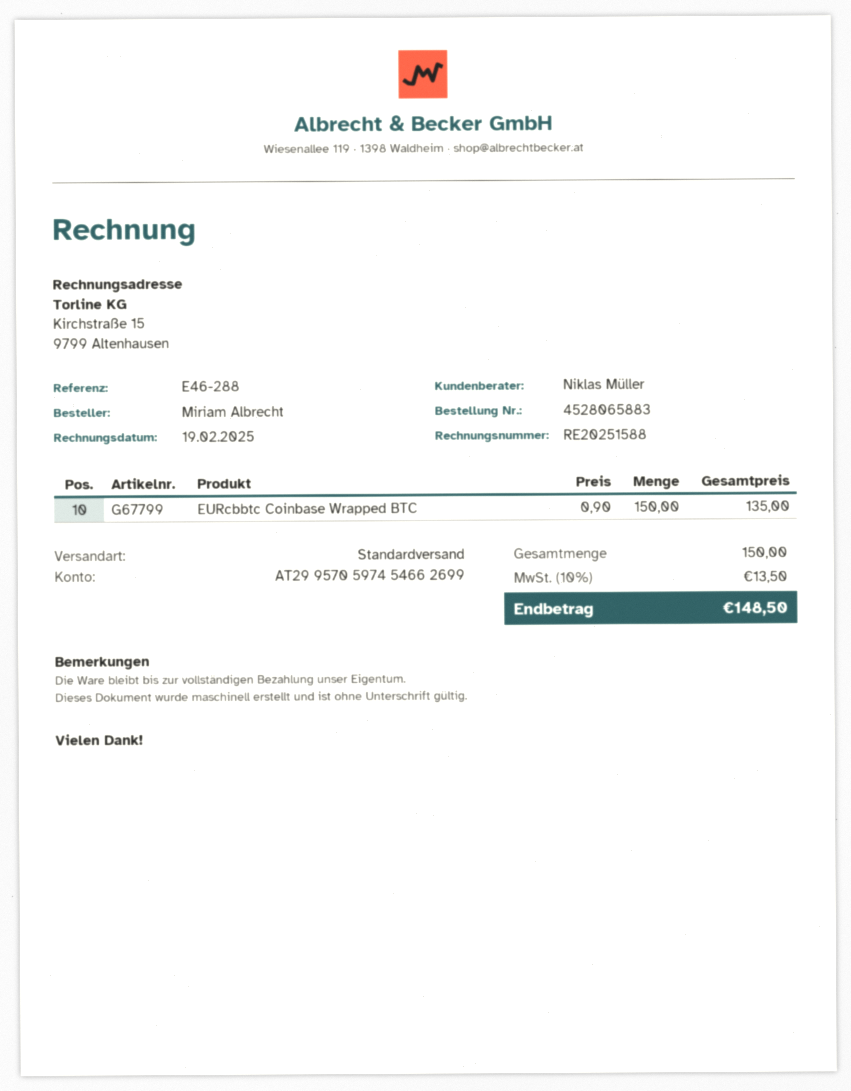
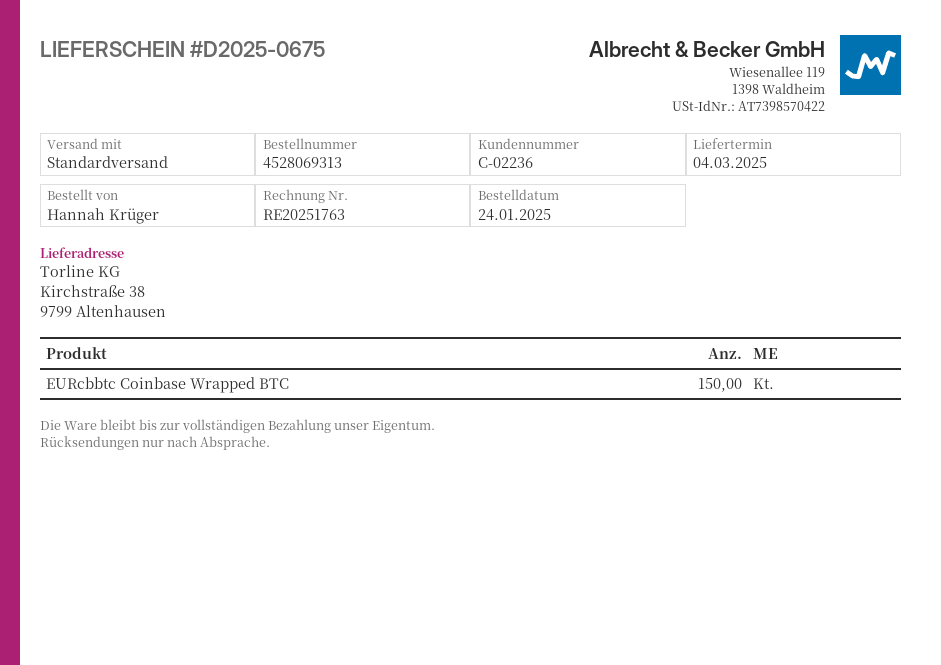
order number: 4528065883 -> 4528069313
invoice number: RE20251588 -> RE20251763
ordered by: Miriam Albrecht -> Hannah Krüger

